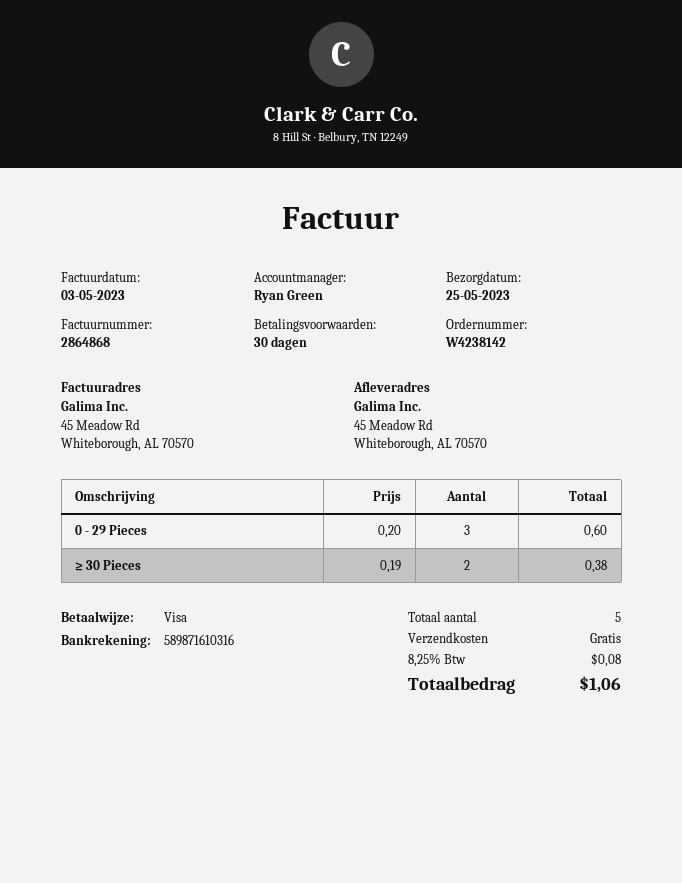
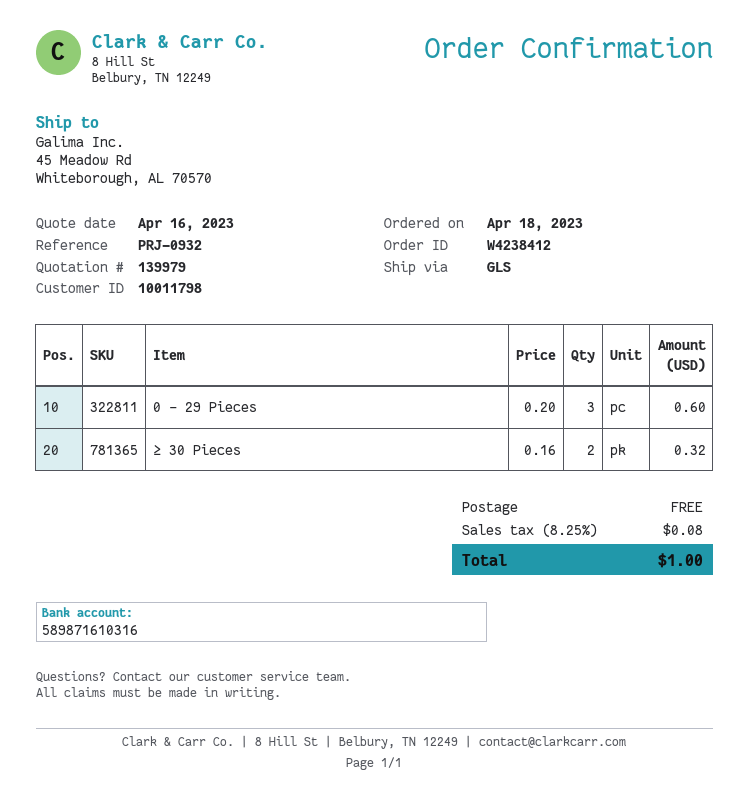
order number: W4238142 -> W4238412
≥ 30 Pieces: 2 x 0.19 = 0.38 -> 2 x 0.16 = 0.32
total: 1.06 -> 1.00

